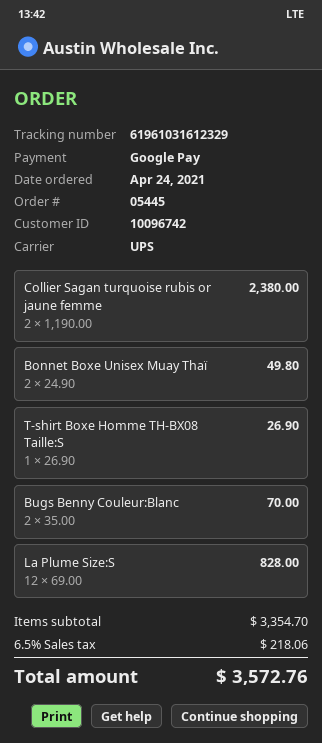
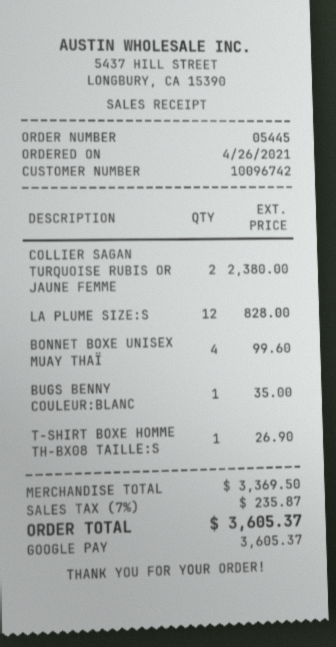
order date: 2021-04-24 -> 2021-04-26
Bonnet Boxe Unisex Muay Thaï: 2 for 49.80 -> 4 for 99.60
Bugs Benny Couleur:Blanc: 2 for 70.00 -> 1 for 35.00
subtotal: 3354.70 -> 3369.50
tax: 6.5% = 218.06 -> 7% = 235.87
total: 3572.76 -> 3605.37

